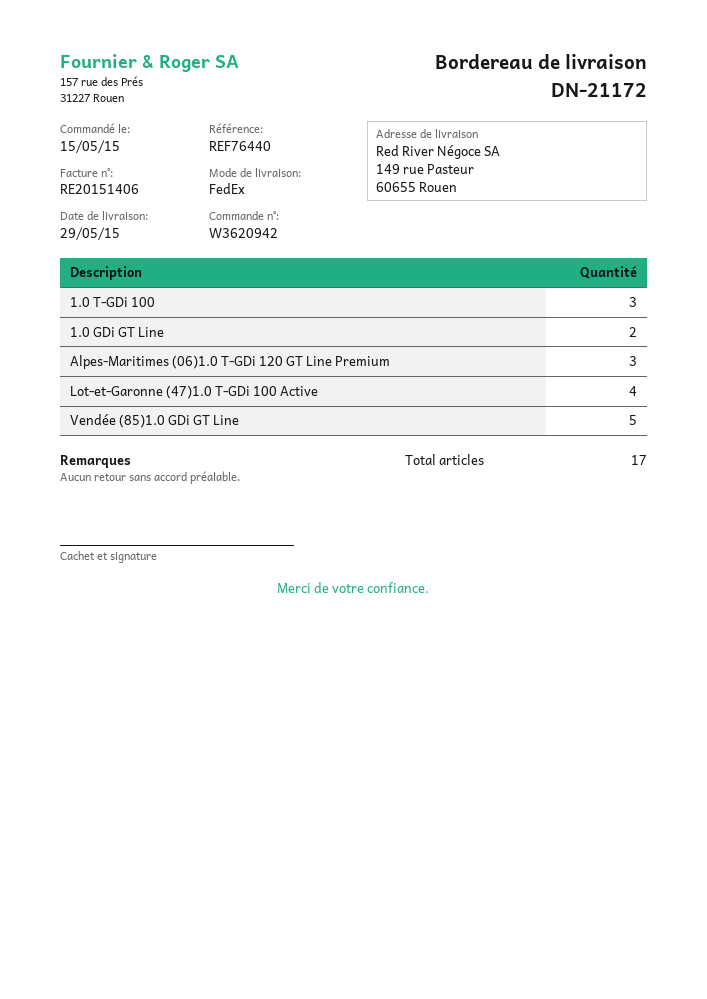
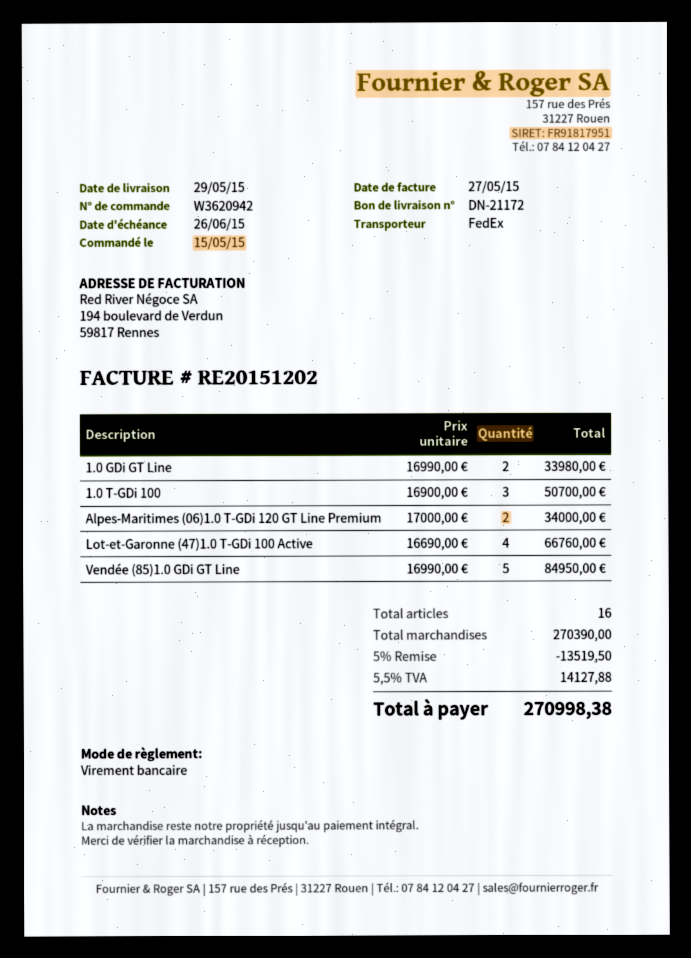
invoice number: RE20151406 -> RE20151202
Alpes-Maritimes (06)1.0 T-GDi 120 GT Line Premium: 3 -> 2
total quantity: 17 -> 16

